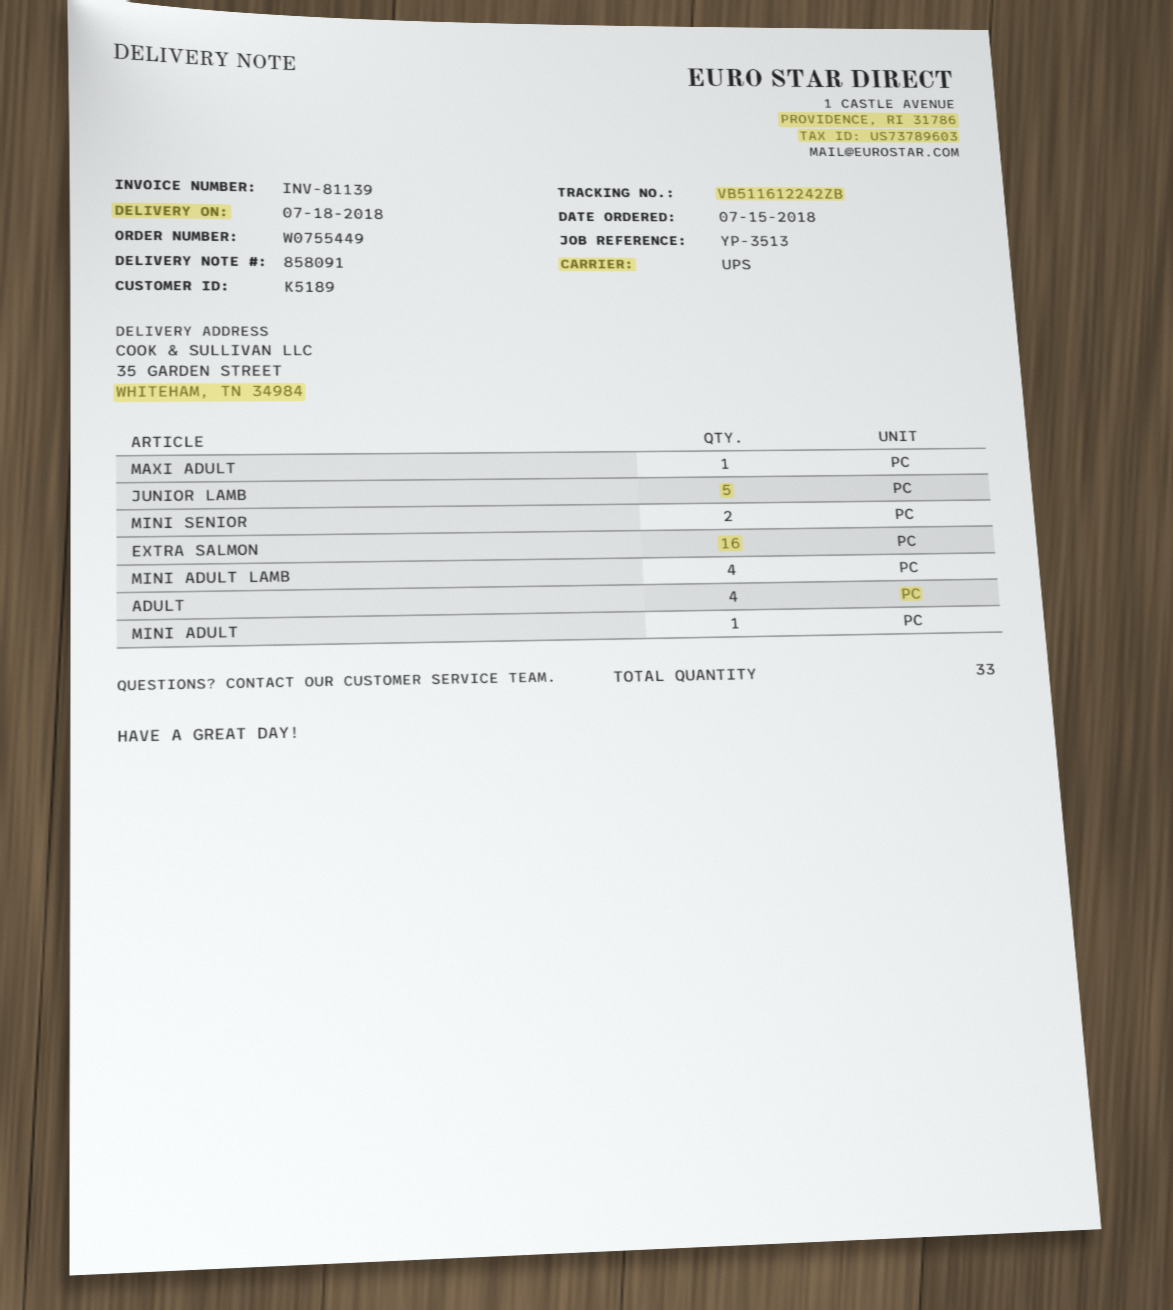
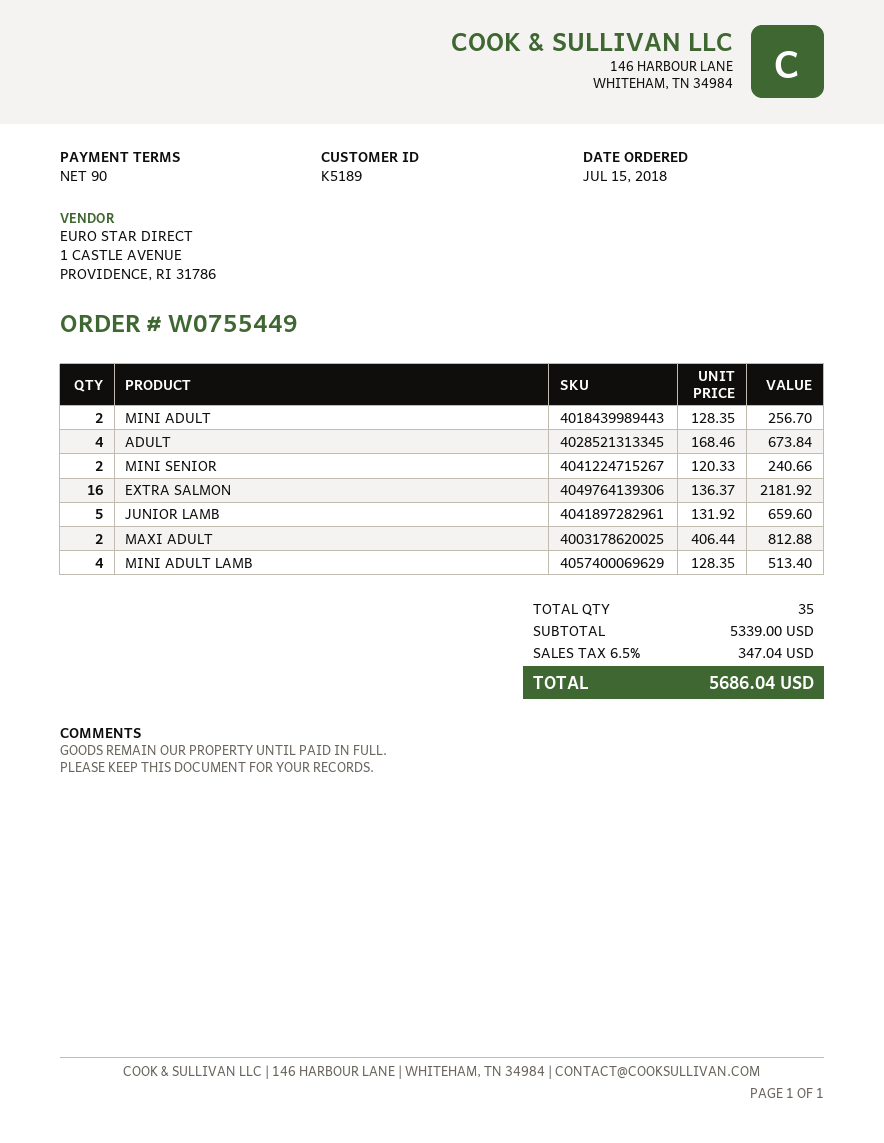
MAXI ADULT: 1 -> 2
MINI ADULT: 1 -> 2
total quantity: 33 -> 35

